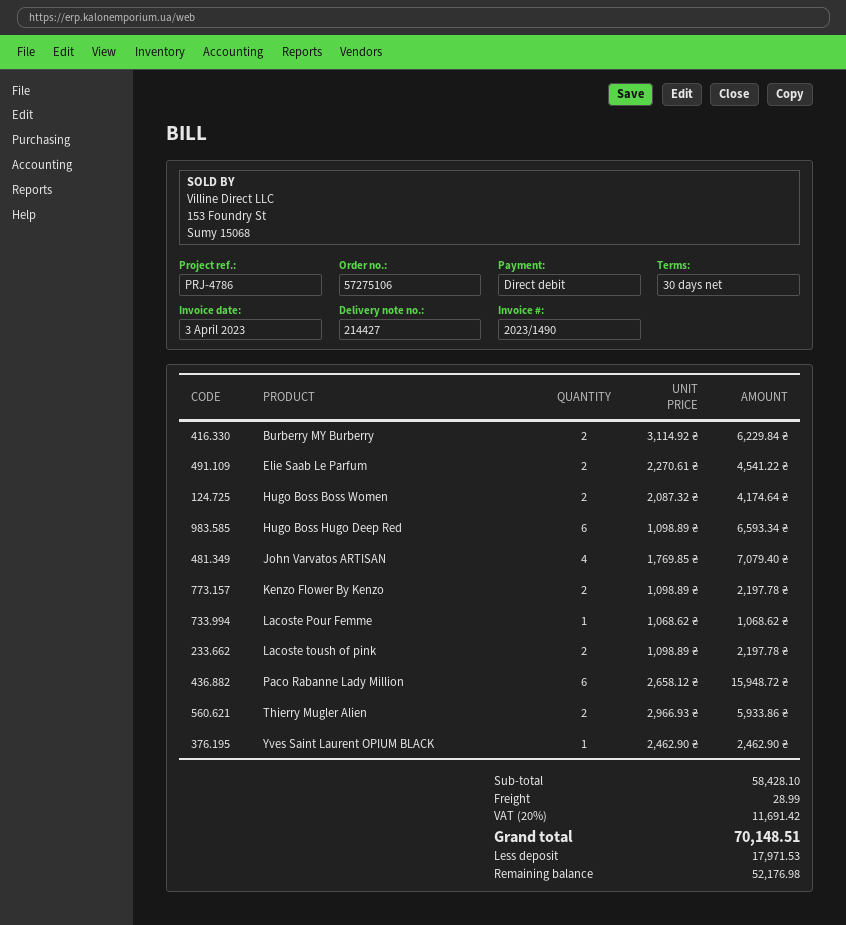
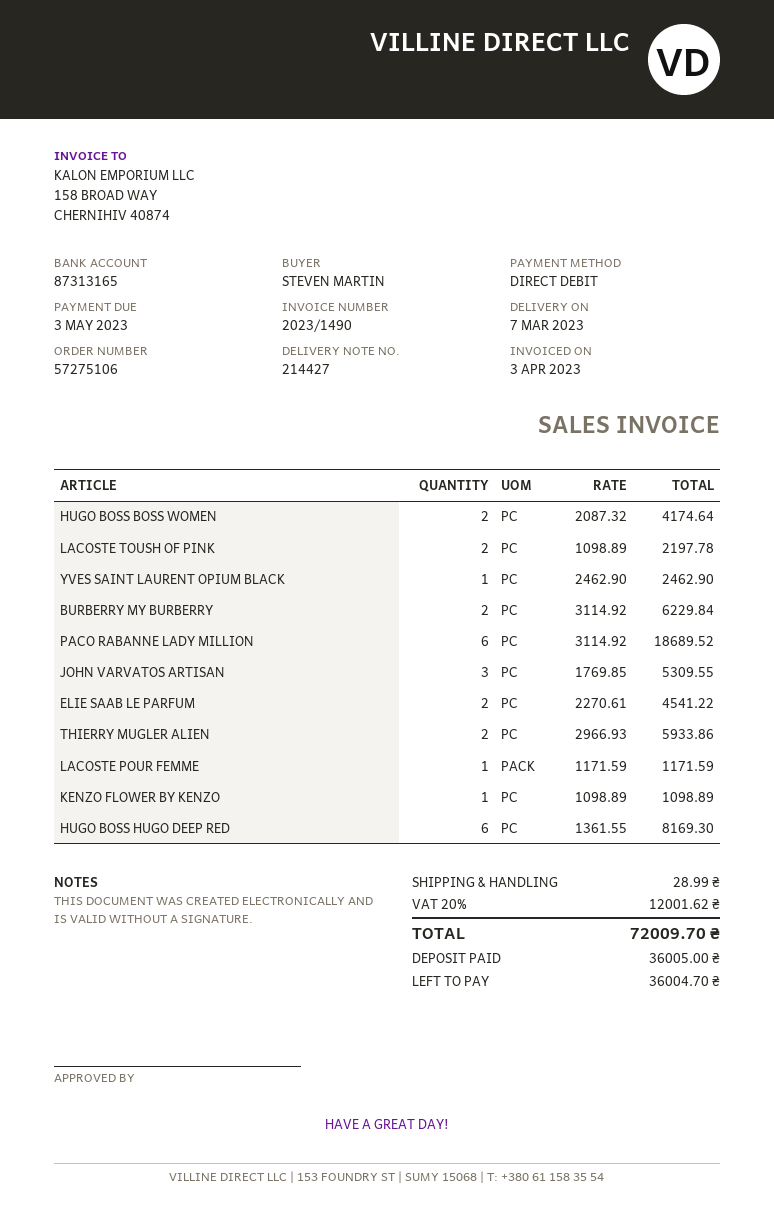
Hugo Boss Hugo Deep Red: 6 x 1098.89 = 6593.34 -> 6 x 1361.55 = 8169.30
John Varvatos ARTISAN: 4 x 1769.85 = 7079.40 -> 3 x 1769.85 = 5309.55
Kenzo Flower By Kenzo: 2 x 1098.89 = 2197.78 -> 1 x 1098.89 = 1098.89
Lacoste Pour Femme: 1 x 1068.62 = 1068.62 -> 1 x 1171.59 = 1171.59
Paco Rabanne Lady Million: 6 x 2658.12 = 15948.72 -> 6 x 3114.92 = 18689.52
tax: 20% = 11691.42 -> 20% = 12001.62
total: 70148.51 -> 72009.70
deposit: 17971.53 -> 36005.00
balance: 52176.98 -> 36004.70

